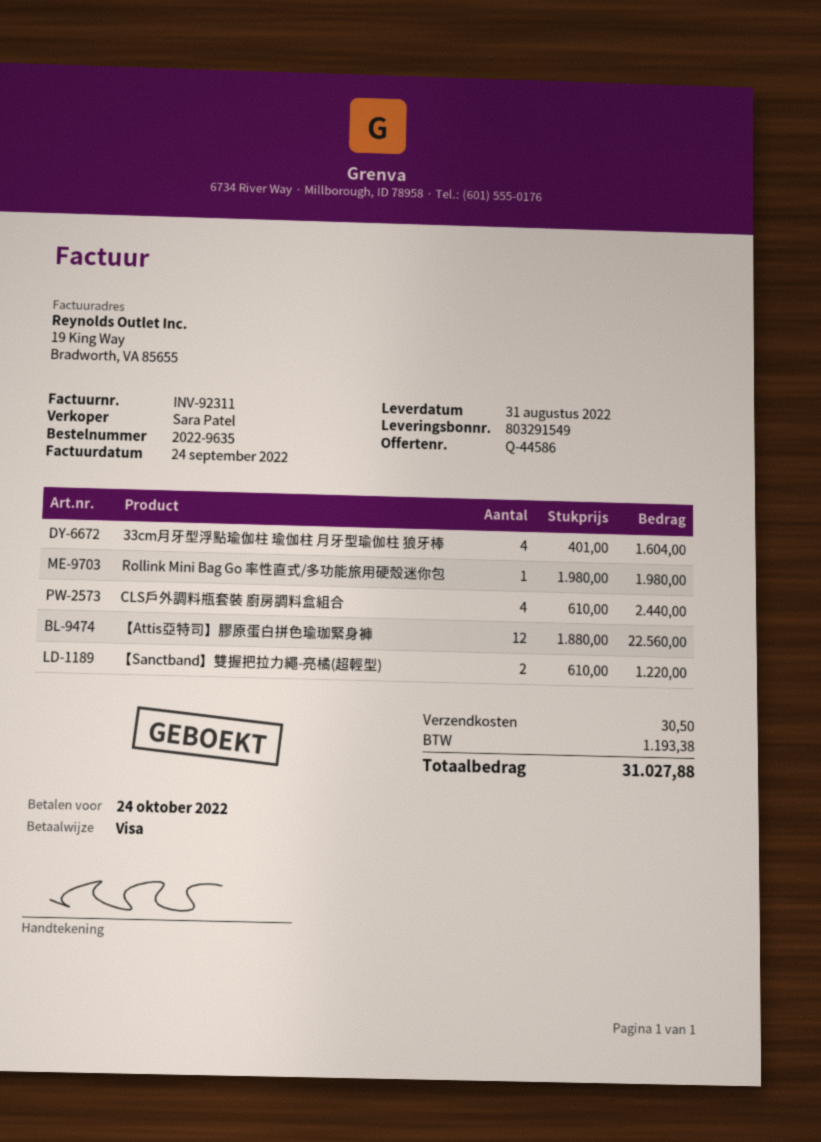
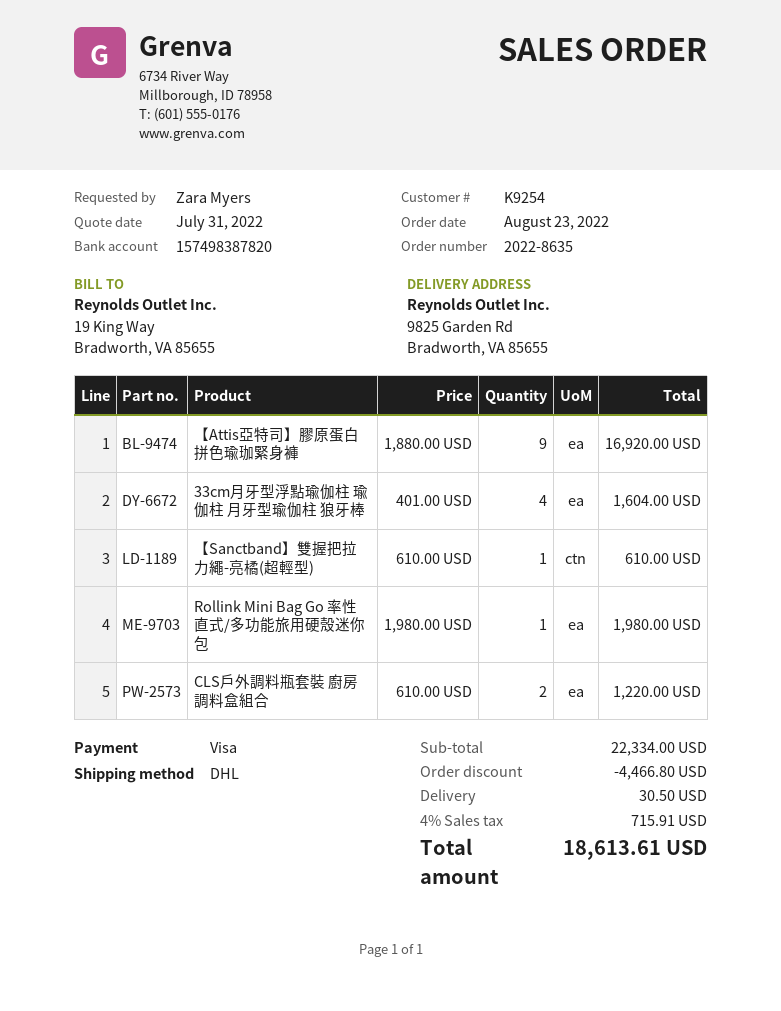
order number: 2022-9635 -> 2022-8635
CLS戶外調料瓶套裝 廚房調料盒組合: 4 x 610.00 = 2440.00 -> 2 x 610.00 = 1220.00
【Attis亞特司】膠原蛋白拼色瑜珈緊身褲: 12 x 1880.00 = 22560.00 -> 9 x 1880.00 = 16920.00
【Sanctband】雙握把拉力繩-亮橘(超輕型): 2 x 610.00 = 1220.00 -> 1 x 610.00 = 610.00
discount: none -> 4466.80
tax: 1193.38 -> 715.91
total: 31027.88 -> 18613.61

